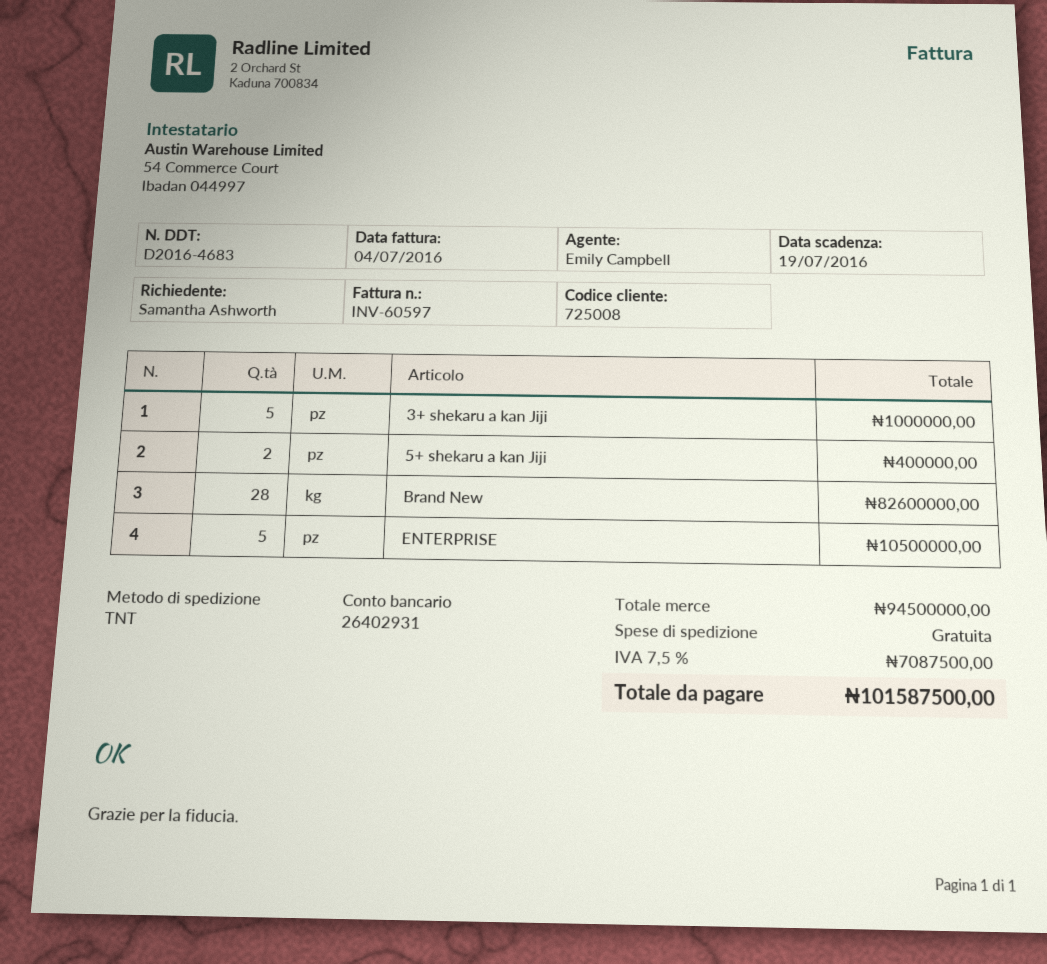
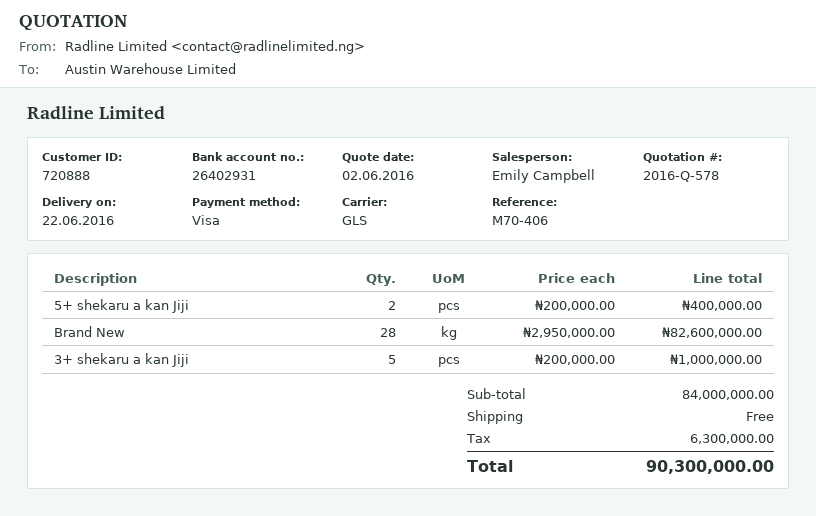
customer number: 725008 -> 720888
shipping method: TNT -> GLS
ENTERPRISE: 5 for 10500000.00 -> none
subtotal: 94500000.00 -> 84000000.00
tax: 7087500.00 -> 6300000.00
total: 101587500.00 -> 90300000.00

